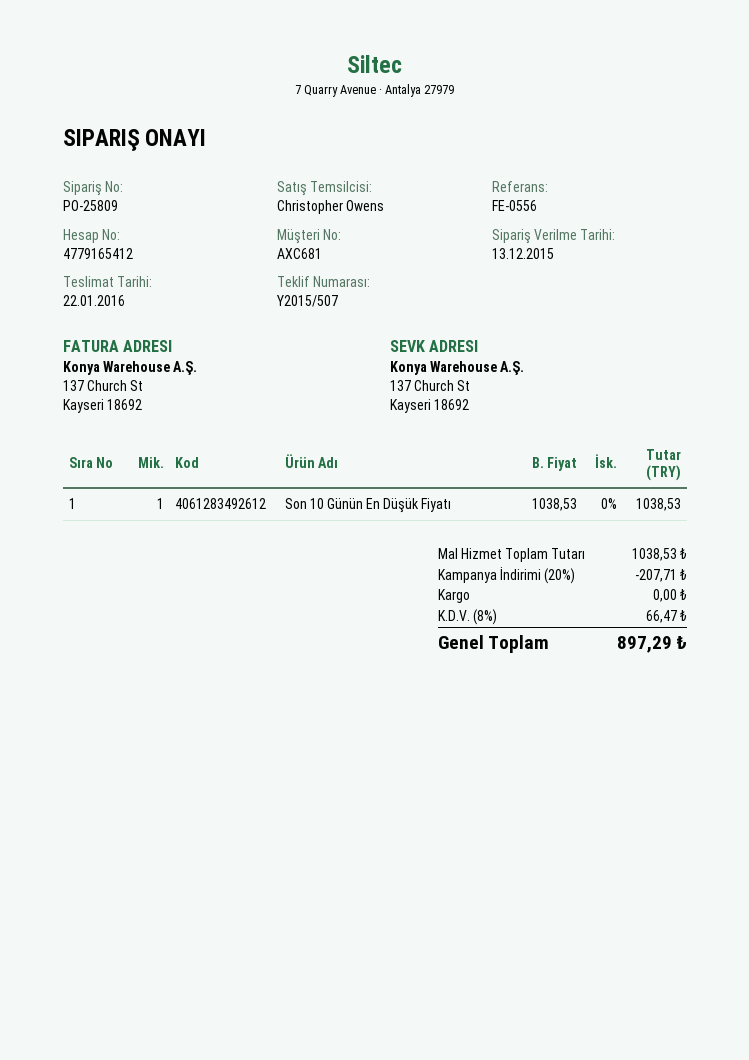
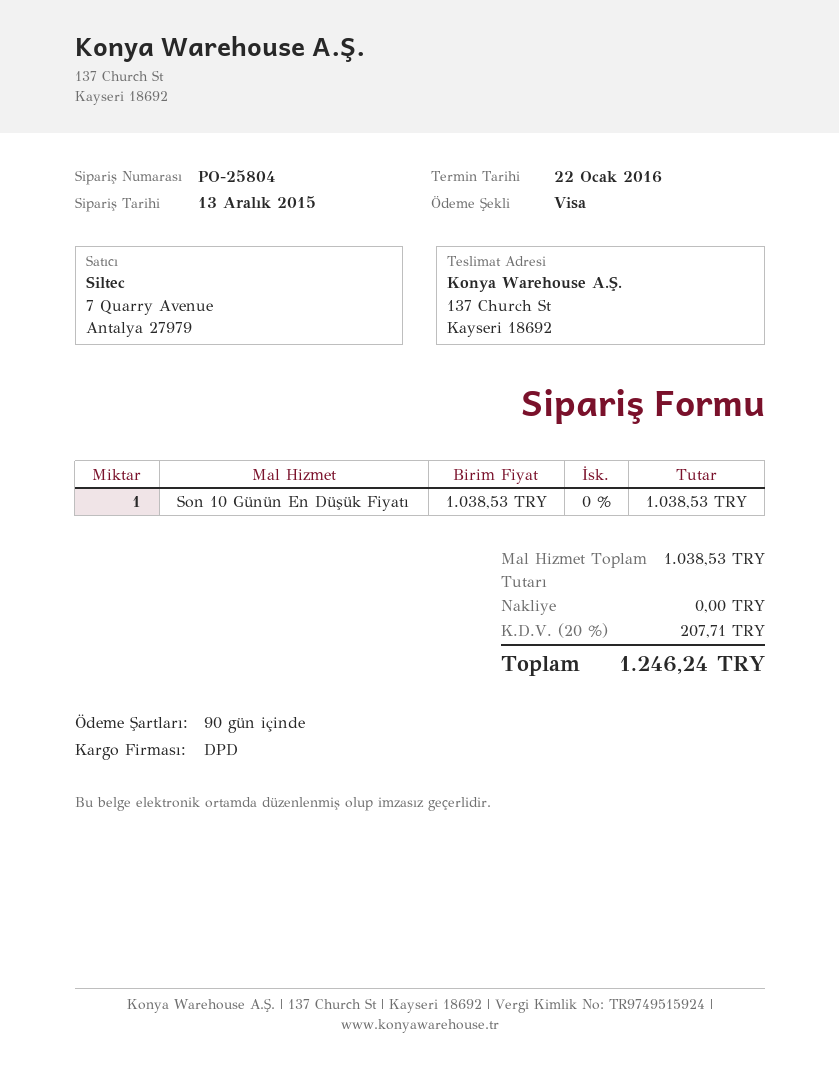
order number: PO-25809 -> PO-25804
discount: 20% = 207.71 -> none
tax: 8% = 66.47 -> 20% = 207.71
total: 897.29 -> 1246.24

